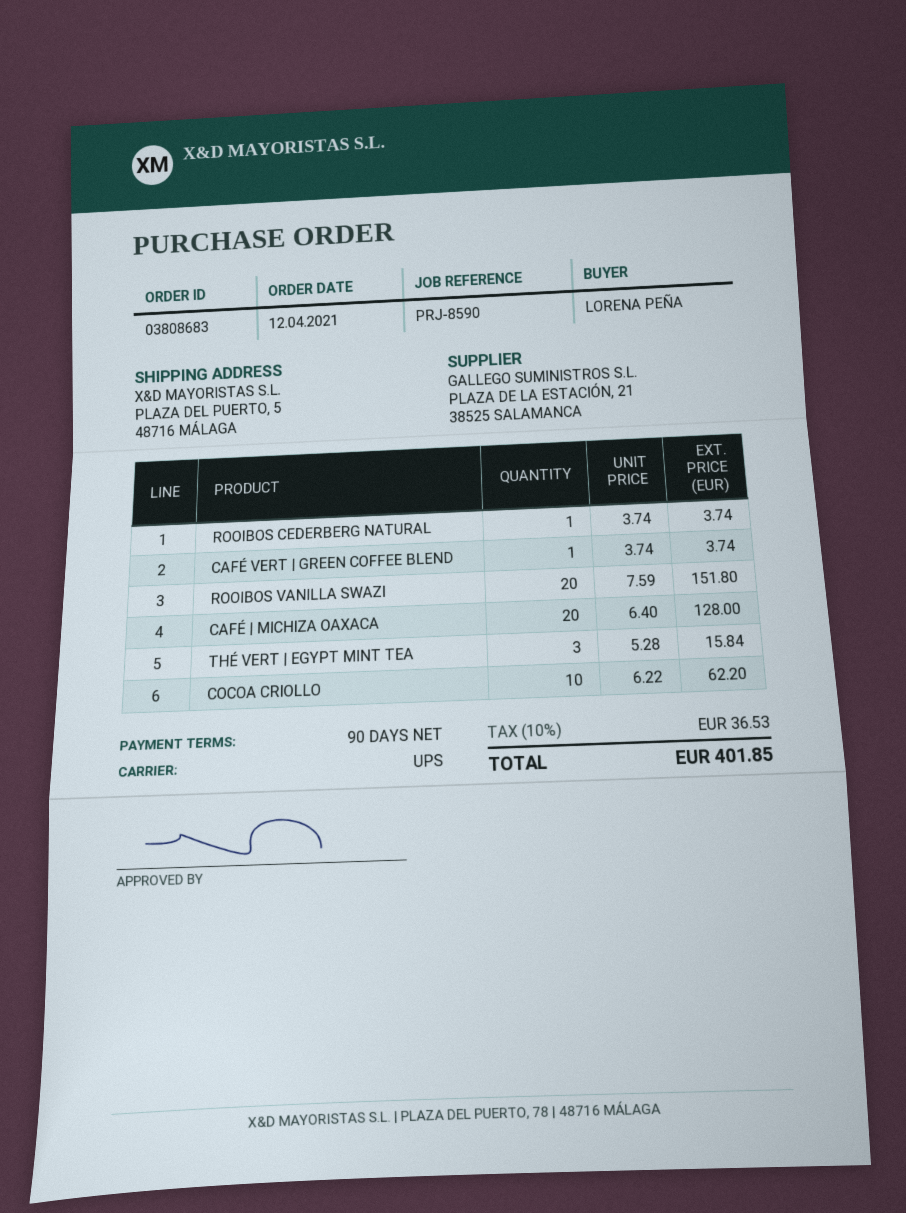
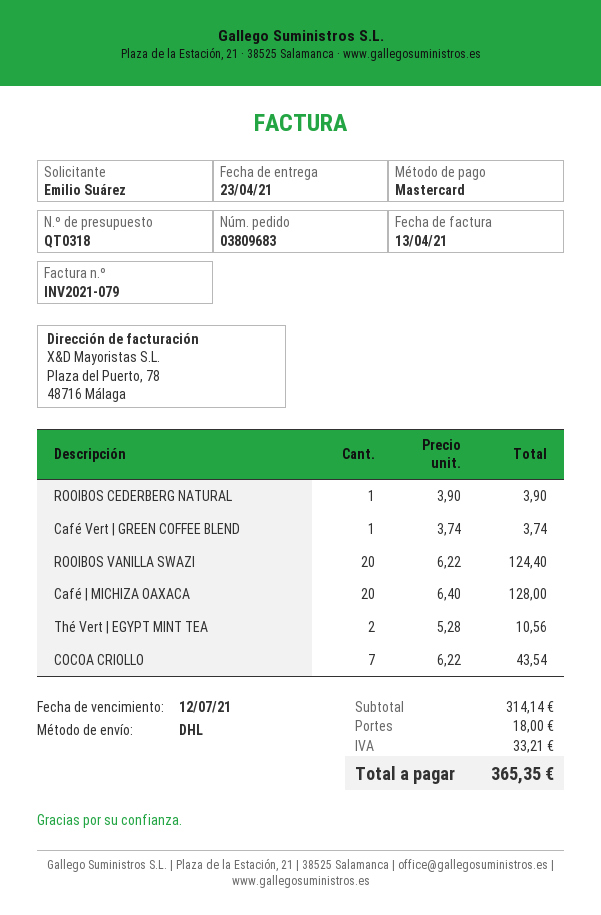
order number: 03808683 -> 03809683
ordered by: LORENA PEÑA -> Emilio Suárez
shipping method: UPS -> DHL
ROOIBOS CEDERBERG NATURAL: 1 x 3.74 = 3.74 -> 1 x 3.90 = 3.90
ROOIBOS VANILLA SWAZI: 20 x 7.59 = 151.80 -> 20 x 6.22 = 124.40
THÉ VERT | EGYPT MINT TEA: 3 x 5.28 = 15.84 -> 2 x 5.28 = 10.56
COCOA CRIOLLO: 10 x 6.22 = 62.20 -> 7 x 6.22 = 43.54
shipping: none -> 18.00
tax: 36.53 -> 33.21
total: 401.85 -> 365.35

